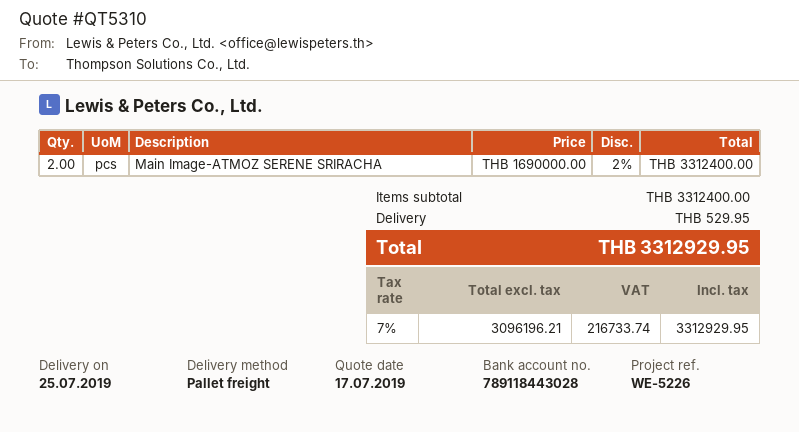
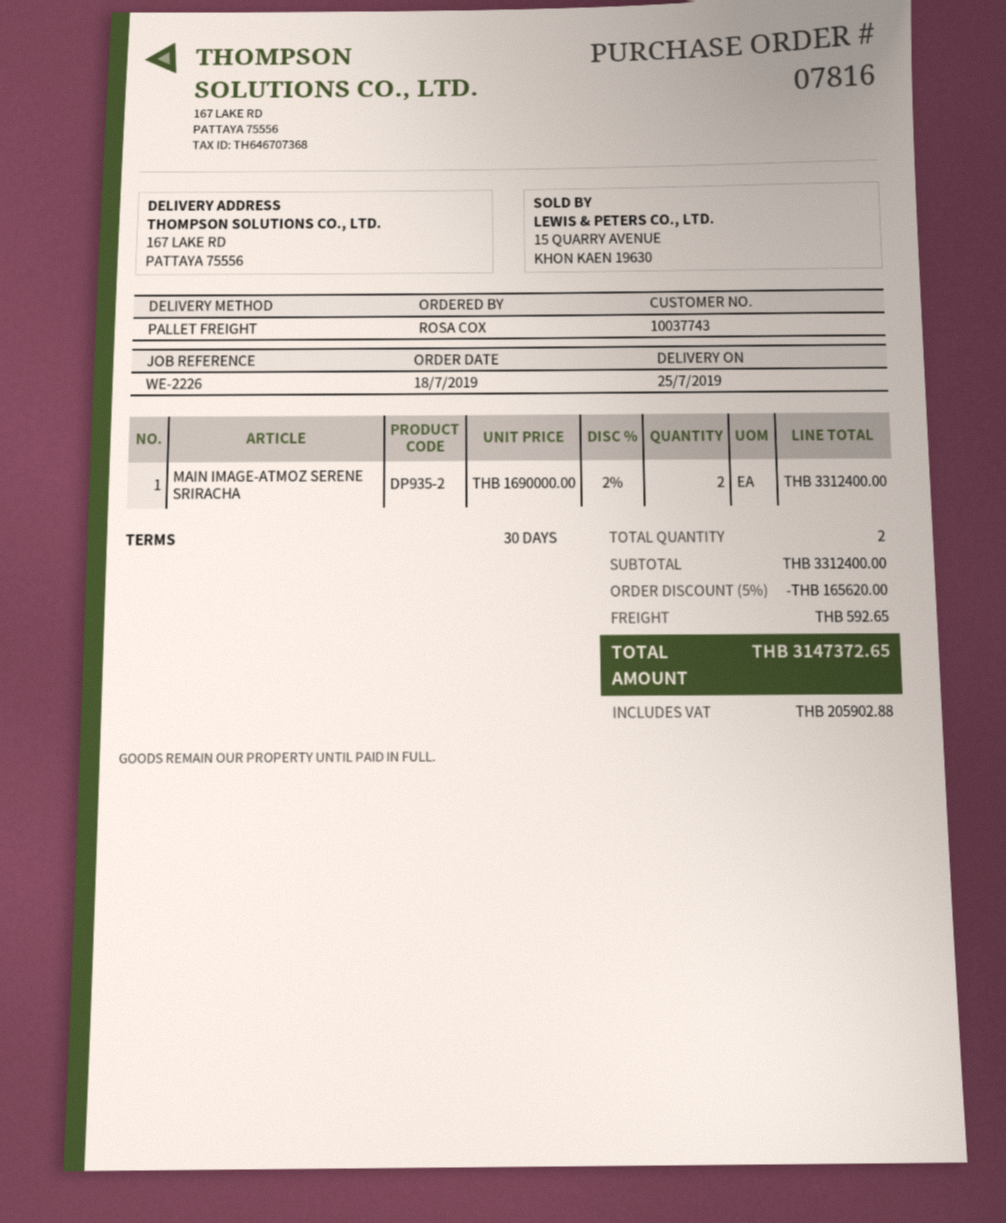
reference: WE-5226 -> WE-2226
discount: none -> 5% = 165620.00
shipping: 529.95 -> 592.65
tax: 216733.74 -> 205902.88
total: 3312929.95 -> 3147372.65

